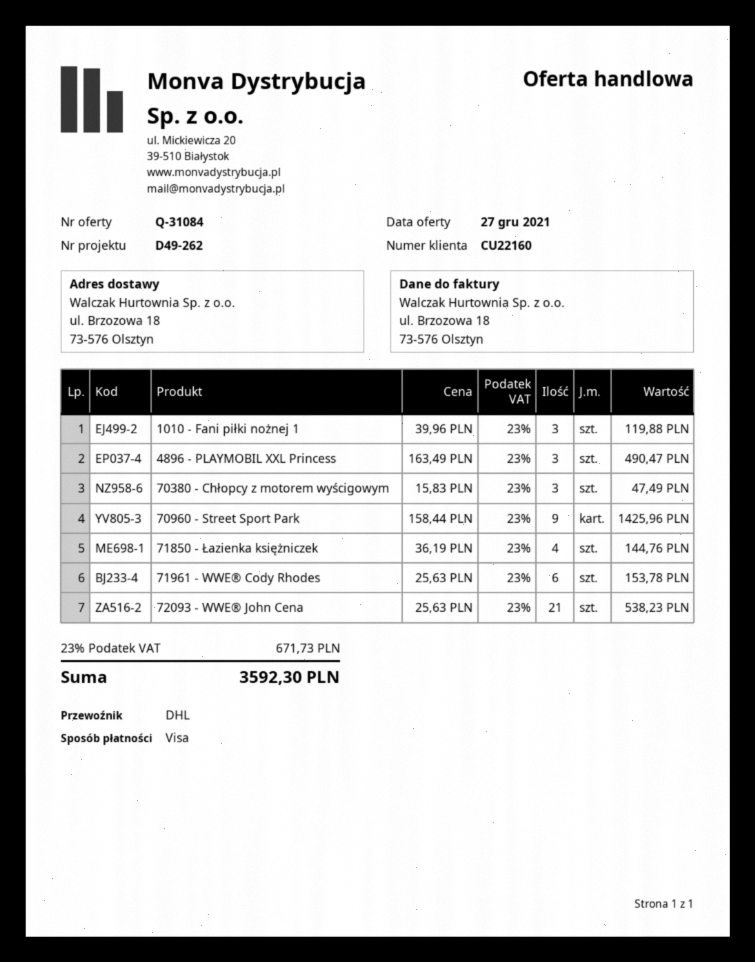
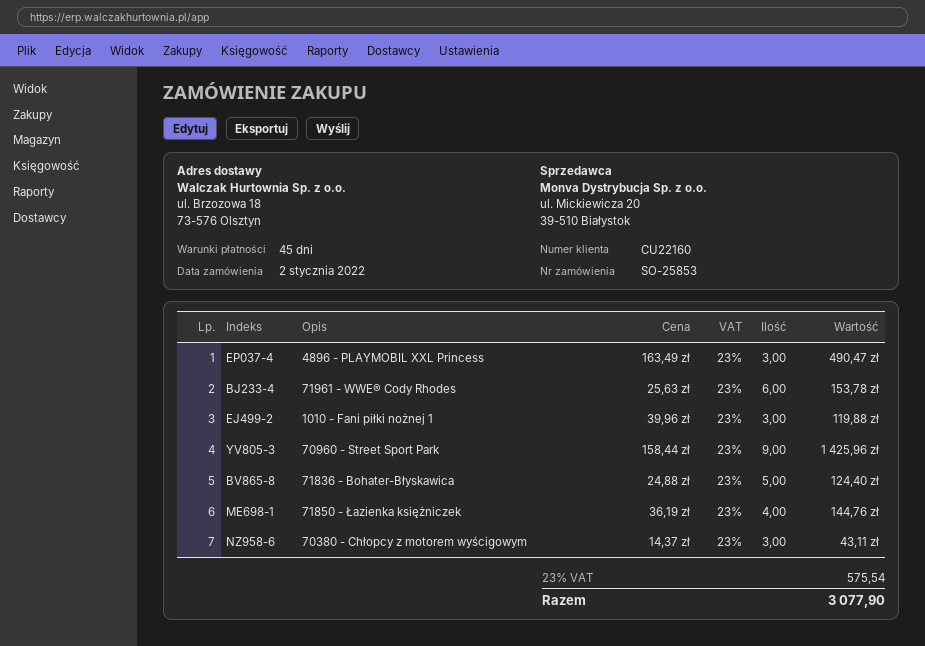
70380 - Chłopcy z motorem wyścigowym: 3 x 15.83 = 47.49 -> 3 x 14.37 = 43.11
72093 - WWE® John Cena: 21 x 25.63 = 538.23 -> none
71836 - Bohater-Błyskawica: none -> 5 x 24.88 = 124.40
tax: 23% = 671.73 -> 23% = 575.54
total: 3592.30 -> 3077.90

